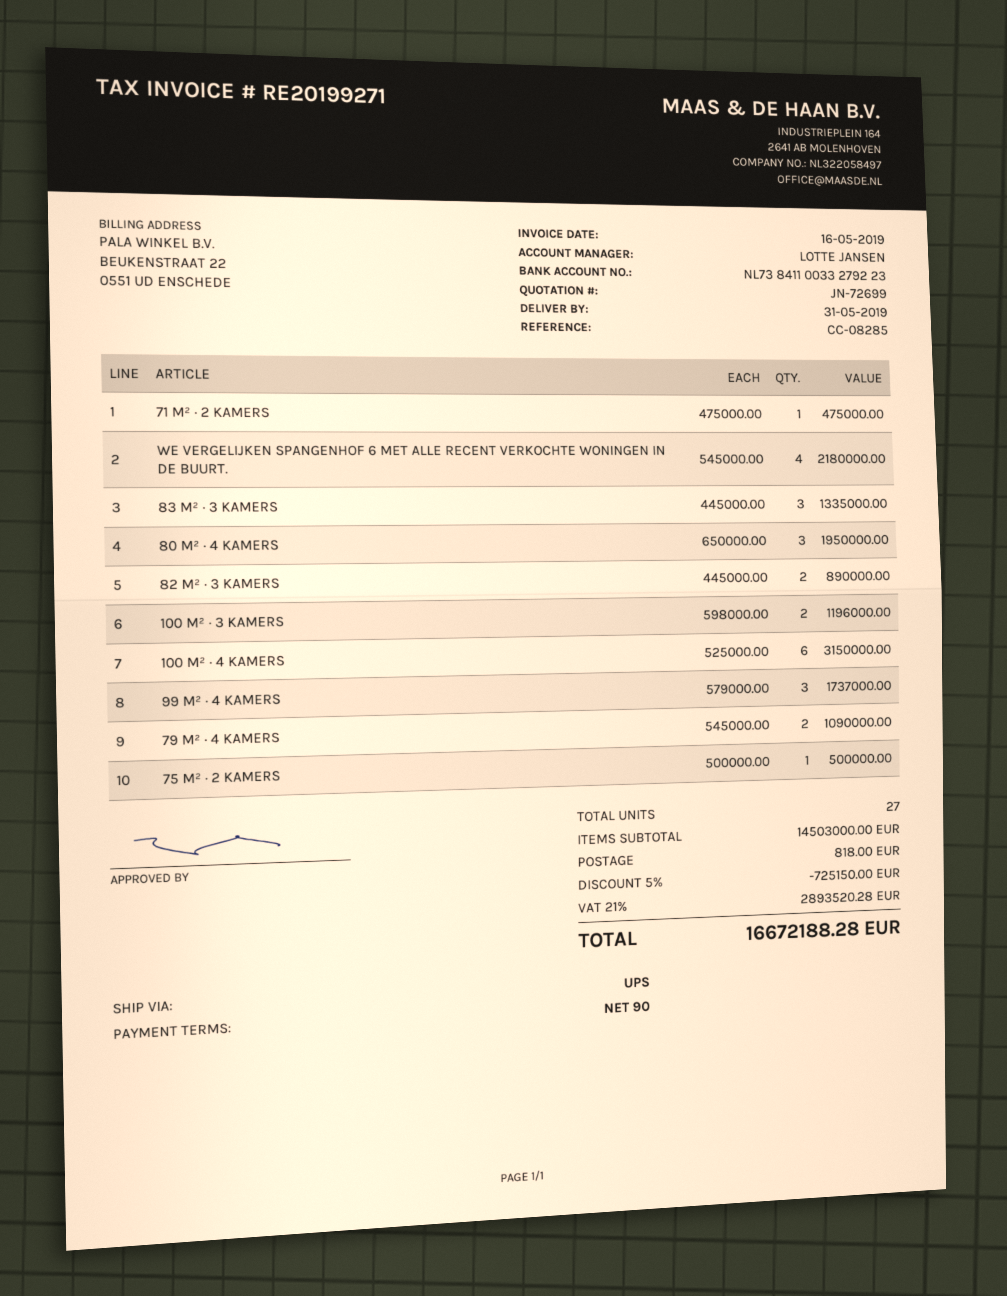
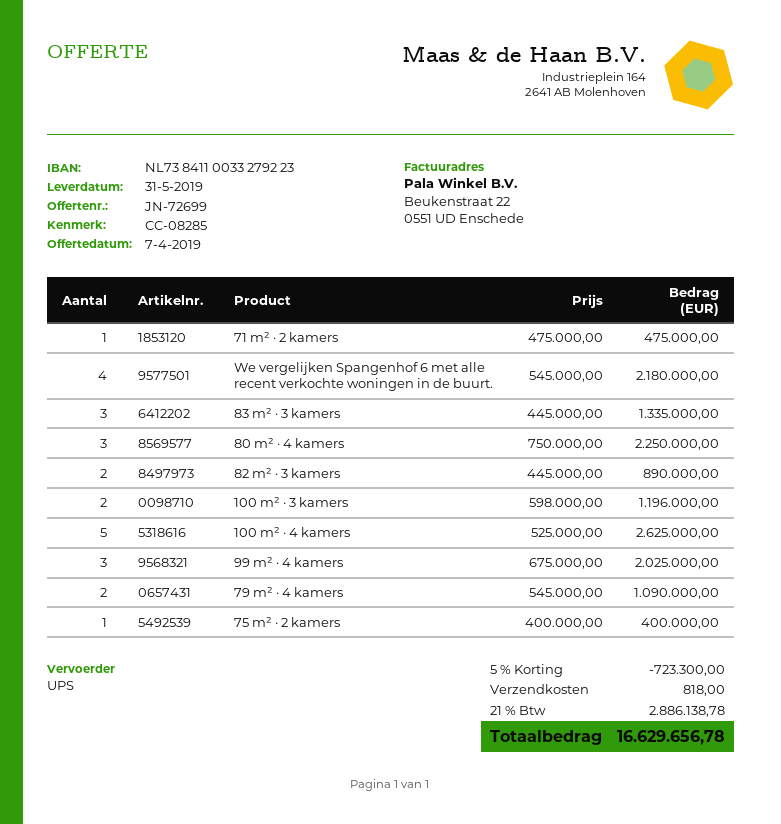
80 M² · 4 KAMERS: 3 x 650000.00 = 1950000.00 -> 3 x 750000.00 = 2250000.00
100 M² · 4 KAMERS: 6 x 525000.00 = 3150000.00 -> 5 x 525000.00 = 2625000.00
99 M² · 4 KAMERS: 3 x 579000.00 = 1737000.00 -> 3 x 675000.00 = 2025000.00
75 M² · 2 KAMERS: 1 x 500000.00 = 500000.00 -> 1 x 400000.00 = 400000.00
discount: 5% = 725150.00 -> 5% = 723300.00
tax: 21% = 2893520.28 -> 21% = 2886138.78
total: 16672188.28 -> 16629656.78

